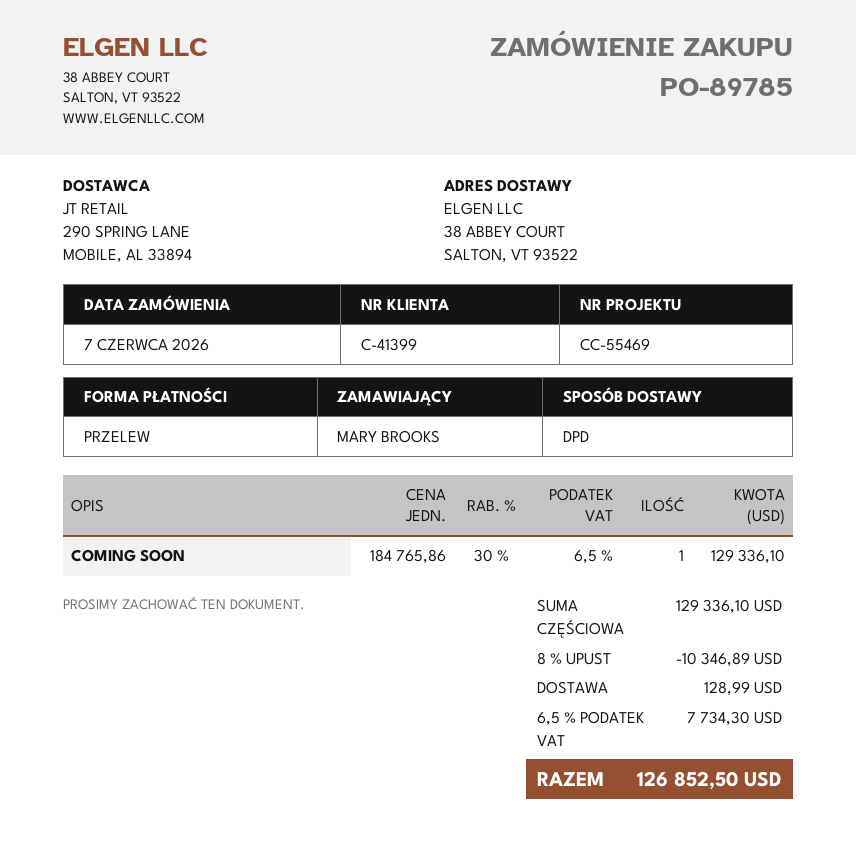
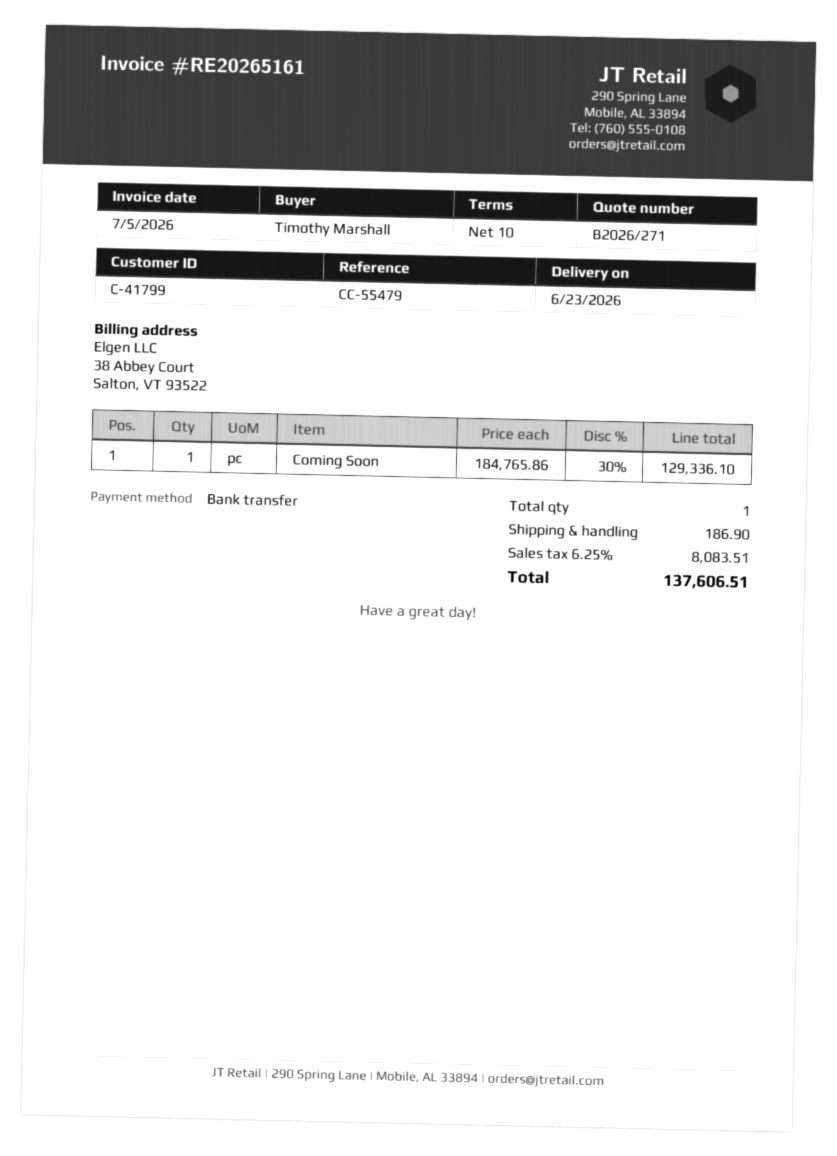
customer number: C-41399 -> C-41799
reference: CC-55469 -> CC-55479
ordered by: MARY BROOKS -> Timothy Marshall
discount: 8% = 10346.89 -> none
shipping: 128.99 -> 186.90
tax: 6.5% = 7734.30 -> 6.25% = 8083.51
total: 126852.50 -> 137606.51

